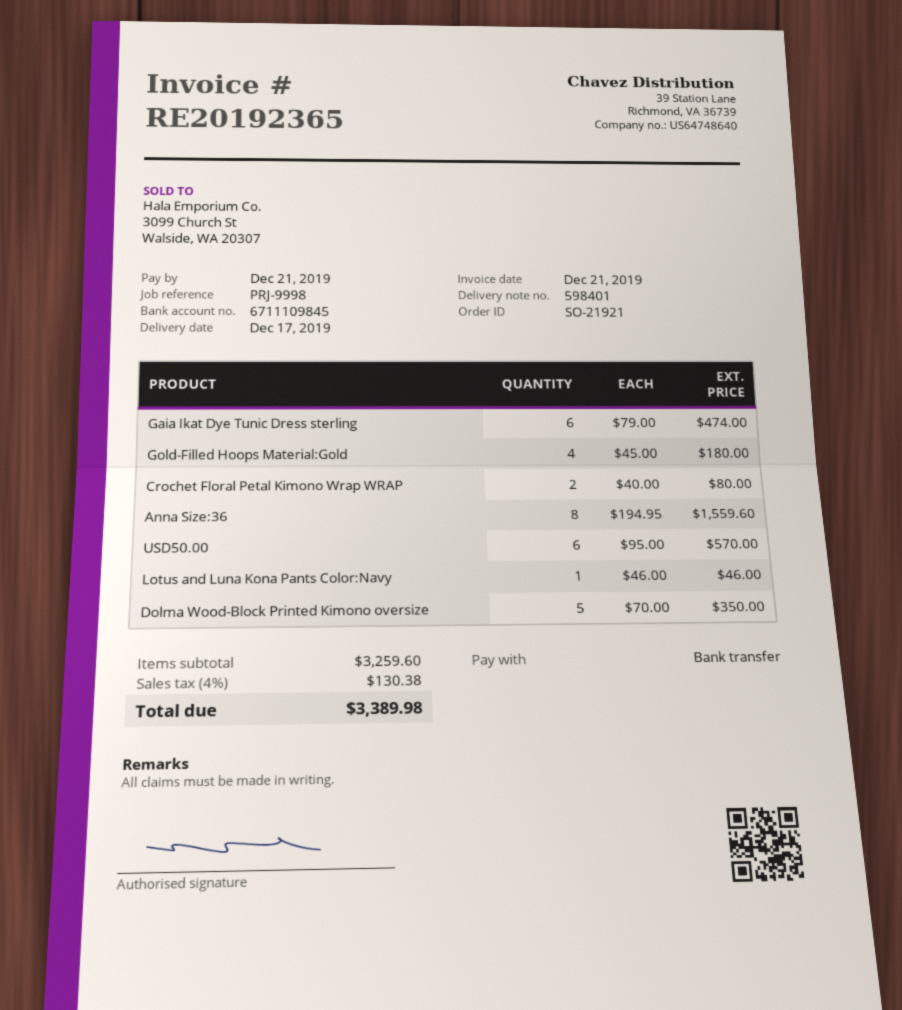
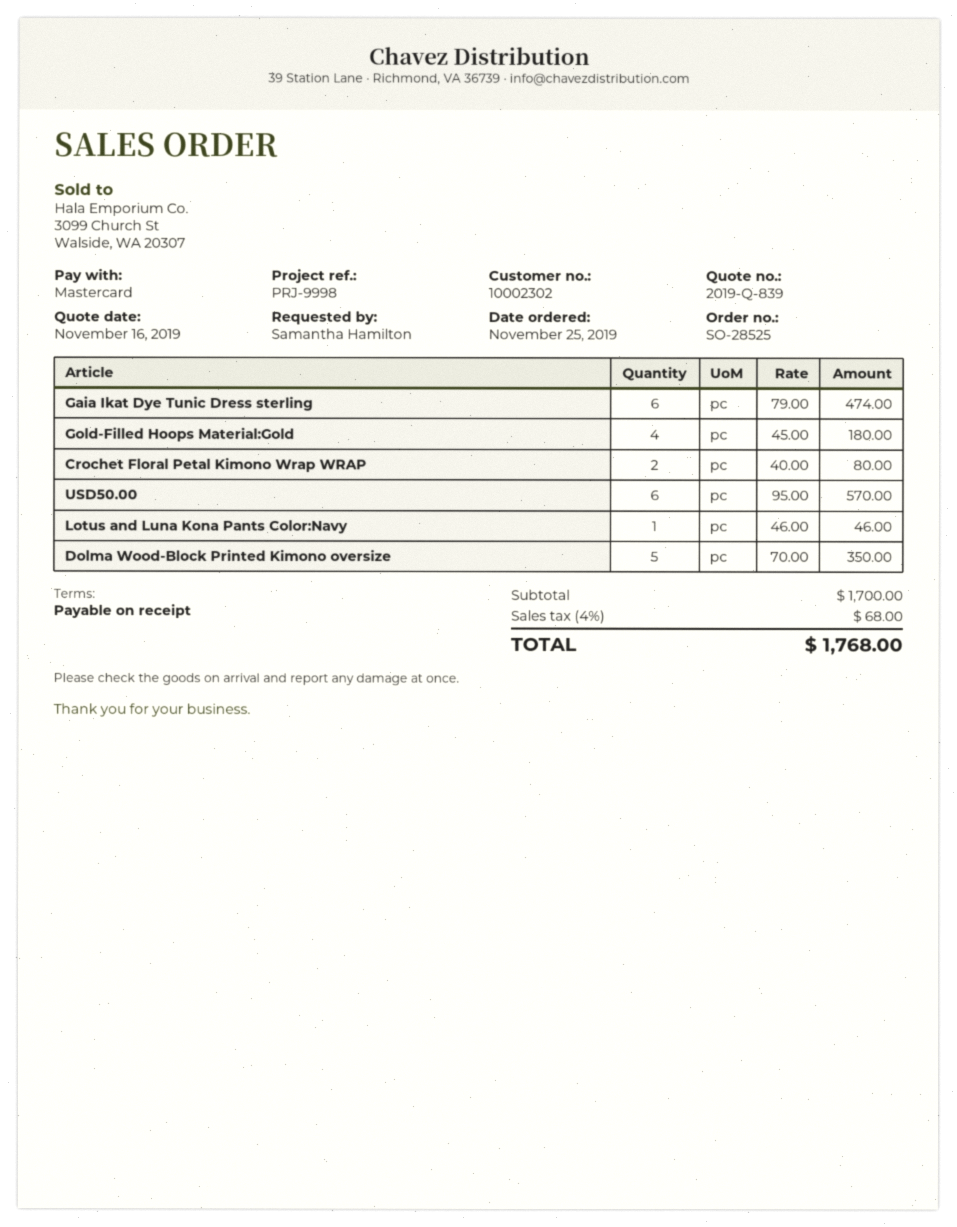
order number: SO-21921 -> SO-28525
payment method: bank transfer -> Mastercard
Anna Size:36: 8 x 194.95 = 1559.60 -> none
subtotal: 3259.60 -> 1700.00
tax: 4% = 130.38 -> 4% = 68.00
total: 3389.98 -> 1768.00

